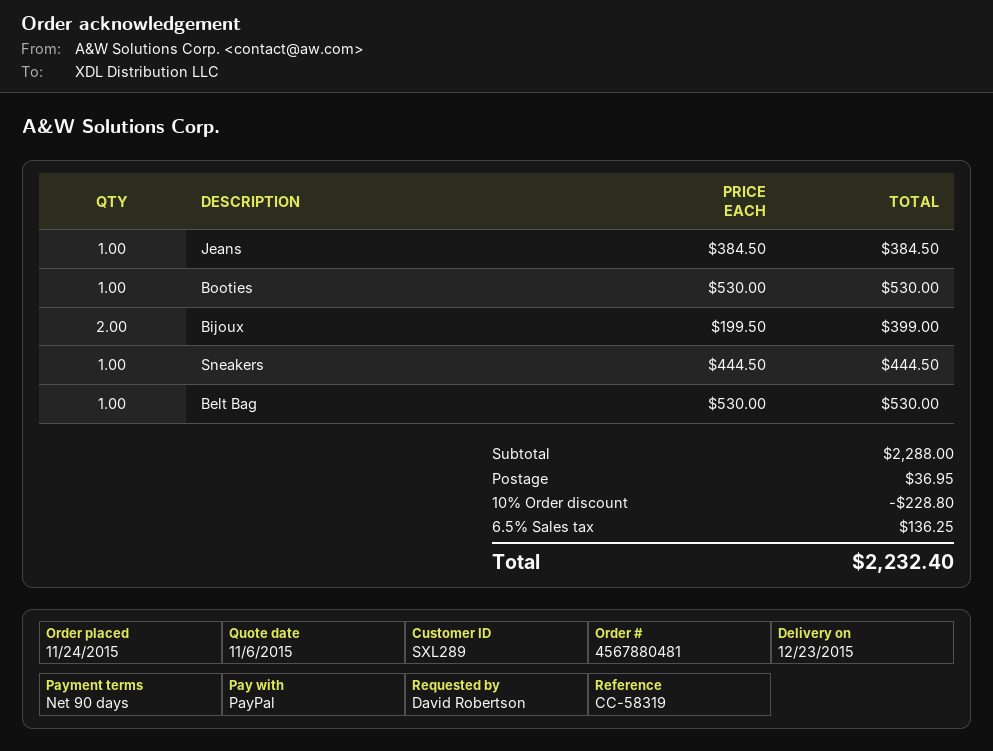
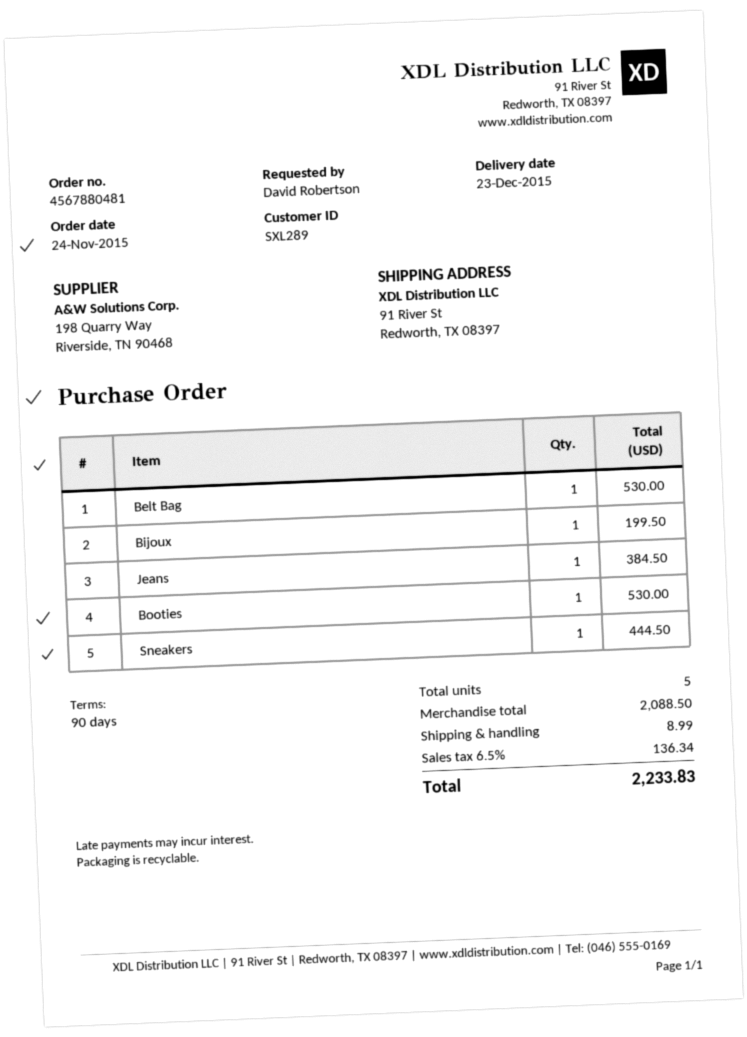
Bijoux: 2 for 399.00 -> 1 for 199.50
subtotal: 2288.00 -> 2088.50
discount: 10% = 228.80 -> none
shipping: 36.95 -> 8.99
tax: 6.5% = 136.25 -> 6.5% = 136.34
total: 2232.40 -> 2233.83

